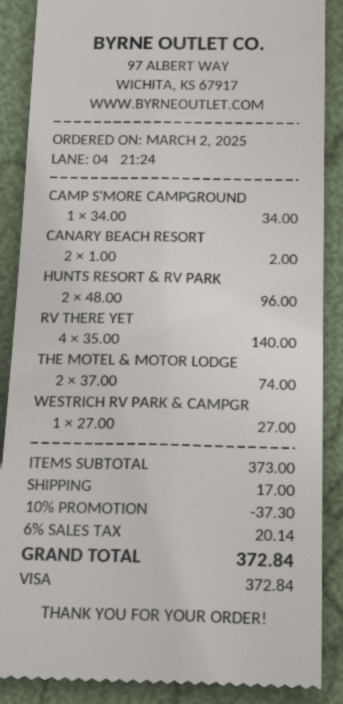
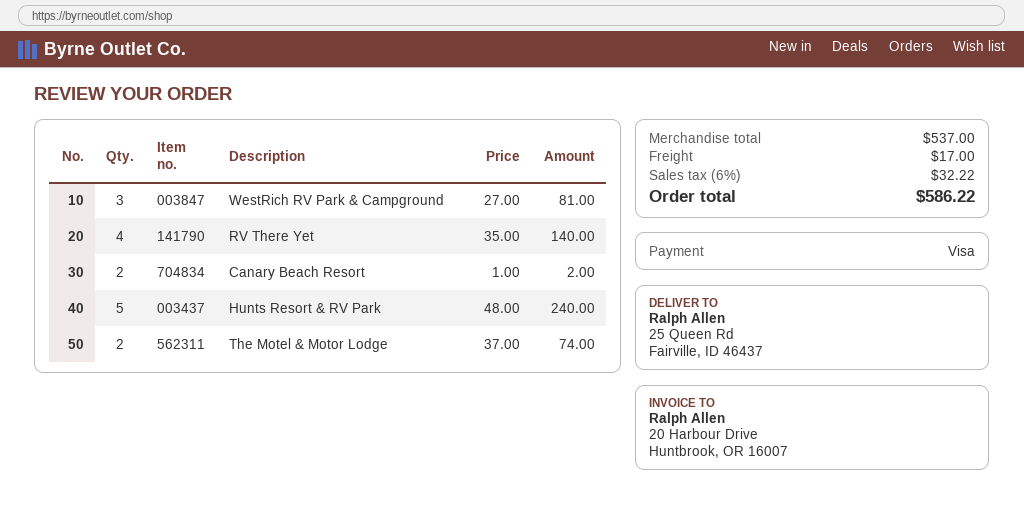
CAMP S'MORE CAMPGROUND: 1 x 34.00 = 34.00 -> none
HUNTS RESORT & RV PARK: 2 x 48.00 = 96.00 -> 5 x 48.00 = 240.00
WESTRICH RV PARK & CAMPGR: 1 x 27.00 = 27.00 -> 3 x 27.00 = 81.00
subtotal: 373.00 -> 537.00
discount: 10% = 37.30 -> none
tax: 6% = 20.14 -> 6% = 32.22
total: 372.84 -> 586.22

